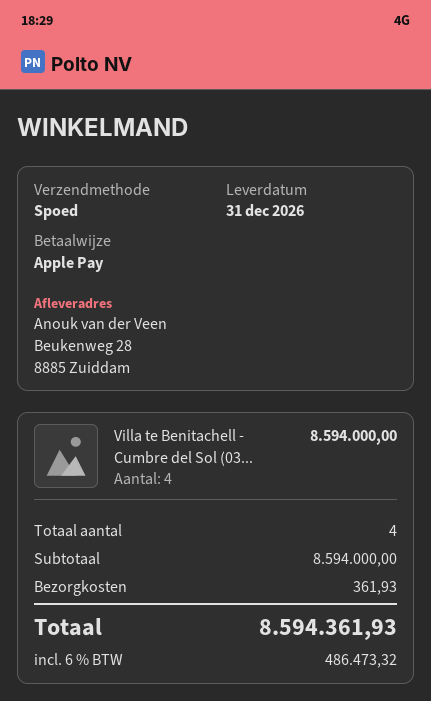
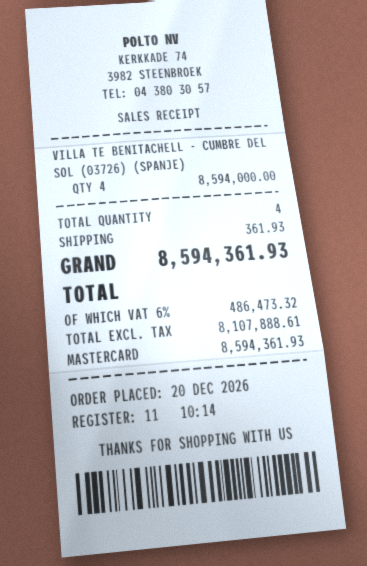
payment method: Apple Pay -> Mastercard

